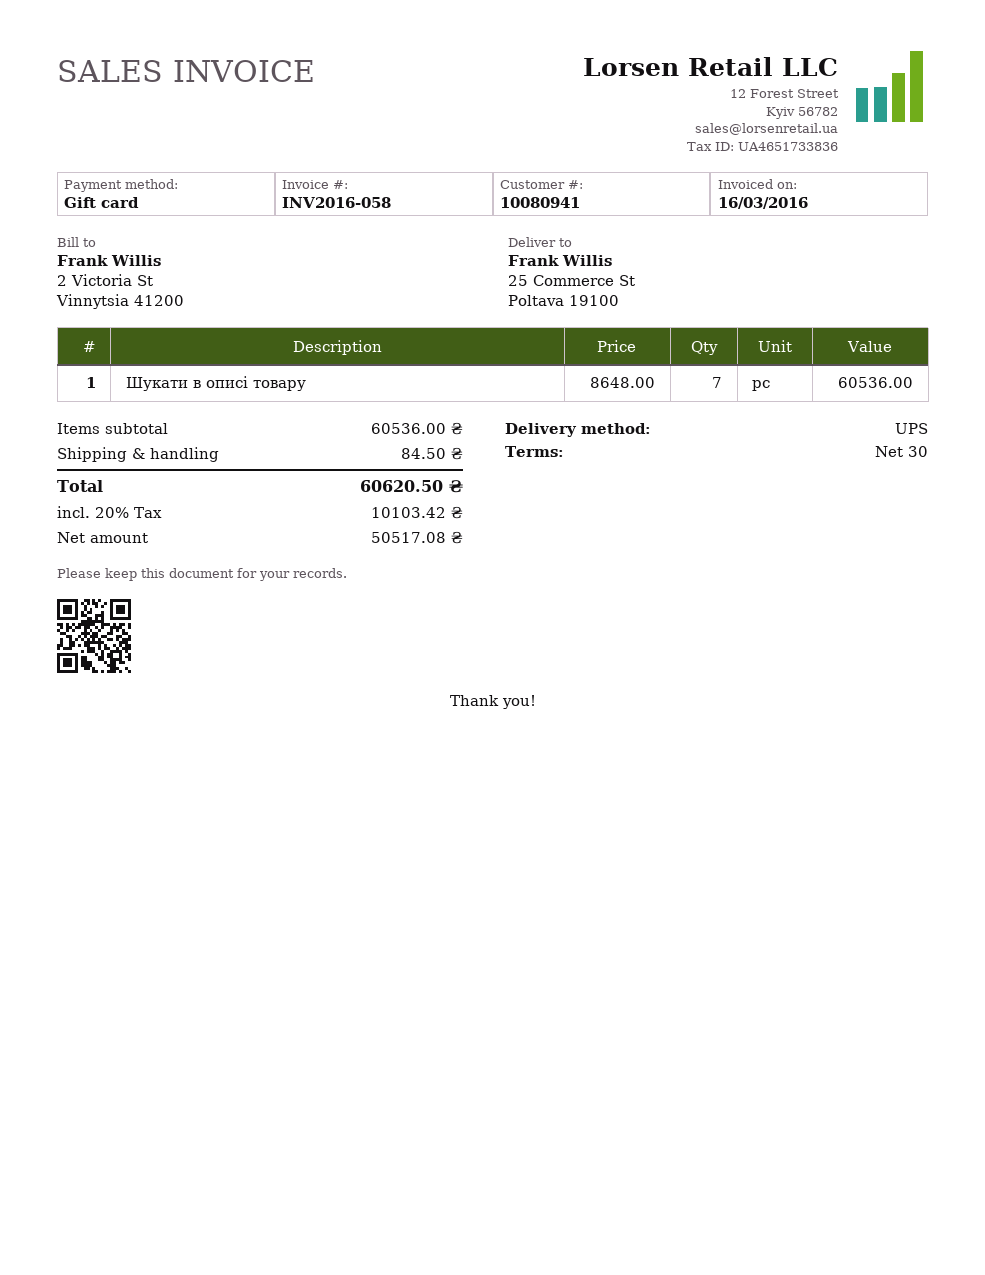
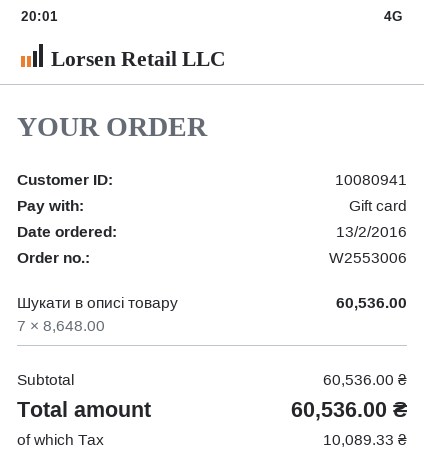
shipping: 84.50 -> none
tax: 10103.42 -> 10089.33
total: 60620.50 -> 60536.00

